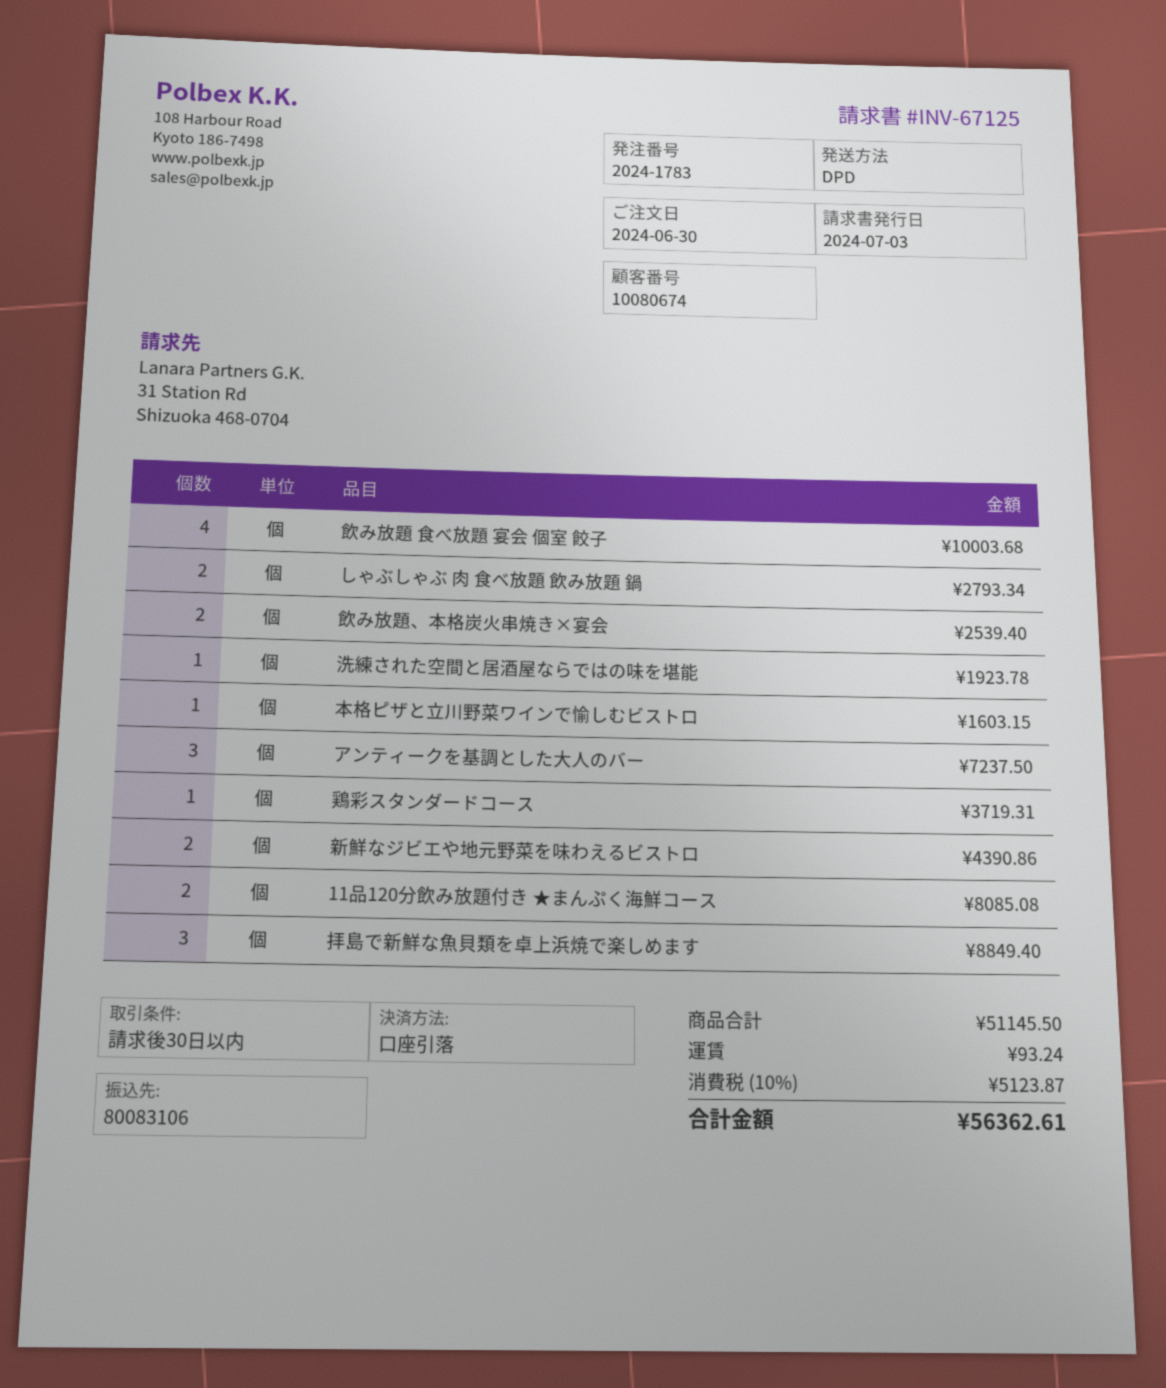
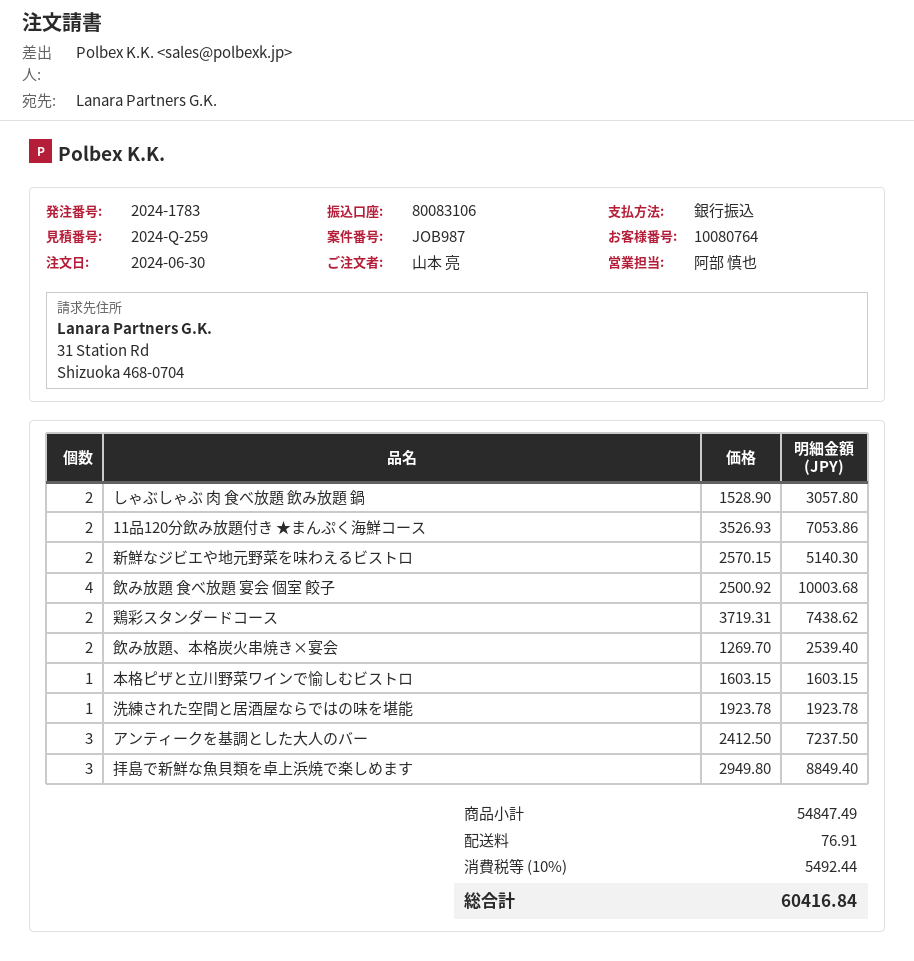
customer number: 10080674 -> 10080764
payment method: direct debit -> bank transfer
しゃぶしゃぶ 肉 食べ放題 飲み放題 鍋: 2 for 2793.34 -> 2 for 3057.80
鶏彩スタンダードコース: 1 for 3719.31 -> 2 for 7438.62
新鮮なジビエや地元野菜を味わえるビストロ: 2 for 4390.86 -> 2 for 5140.30
11品120分飲み放題付き ★まんぷく海鮮コース: 2 for 8085.08 -> 2 for 7053.86
subtotal: 51145.50 -> 54847.49
shipping: 93.24 -> 76.91
tax: 10% = 5123.87 -> 10% = 5492.44
total: 56362.61 -> 60416.84

